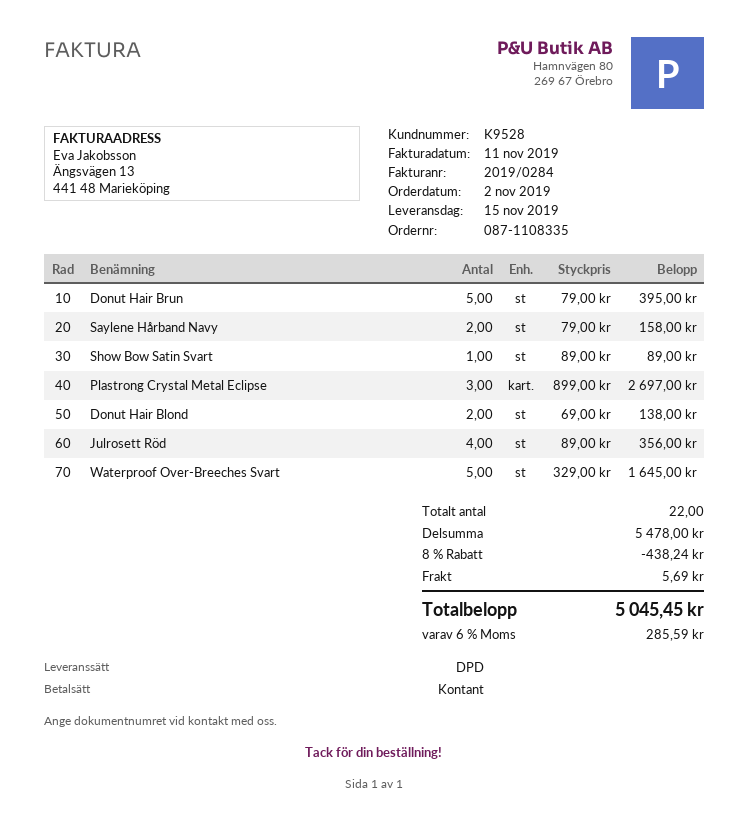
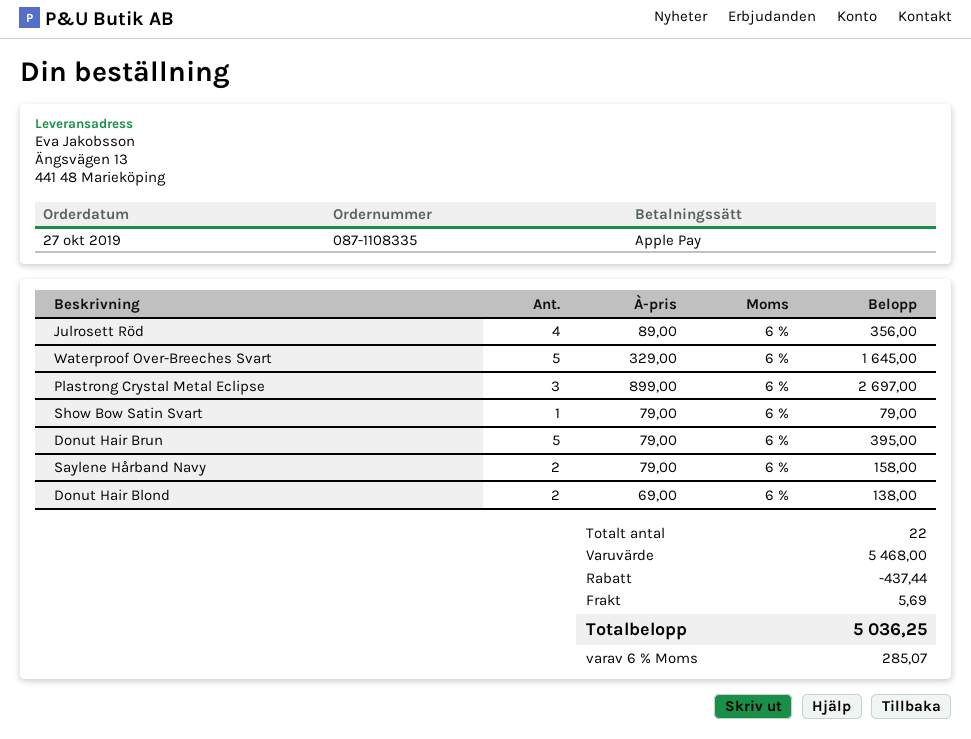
order date: 2019-11-02 -> 2019-10-27
payment method: cash -> Apple Pay
Show Bow Satin Svart: 1 x 89.00 = 89.00 -> 1 x 79.00 = 79.00
subtotal: 5478.00 -> 5468.00
discount: 438.24 -> 437.44
tax: 6% = 285.59 -> 6% = 285.07
total: 5045.45 -> 5036.25

